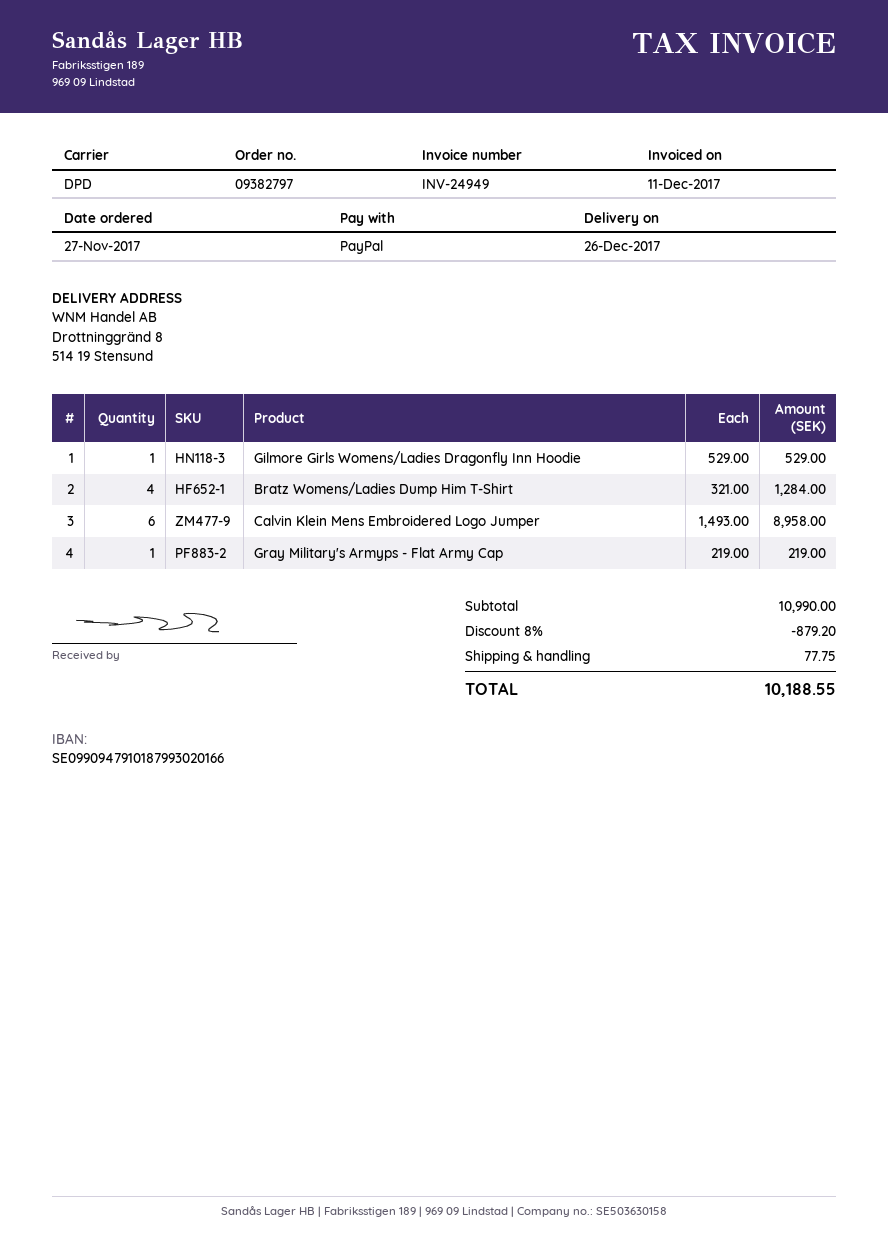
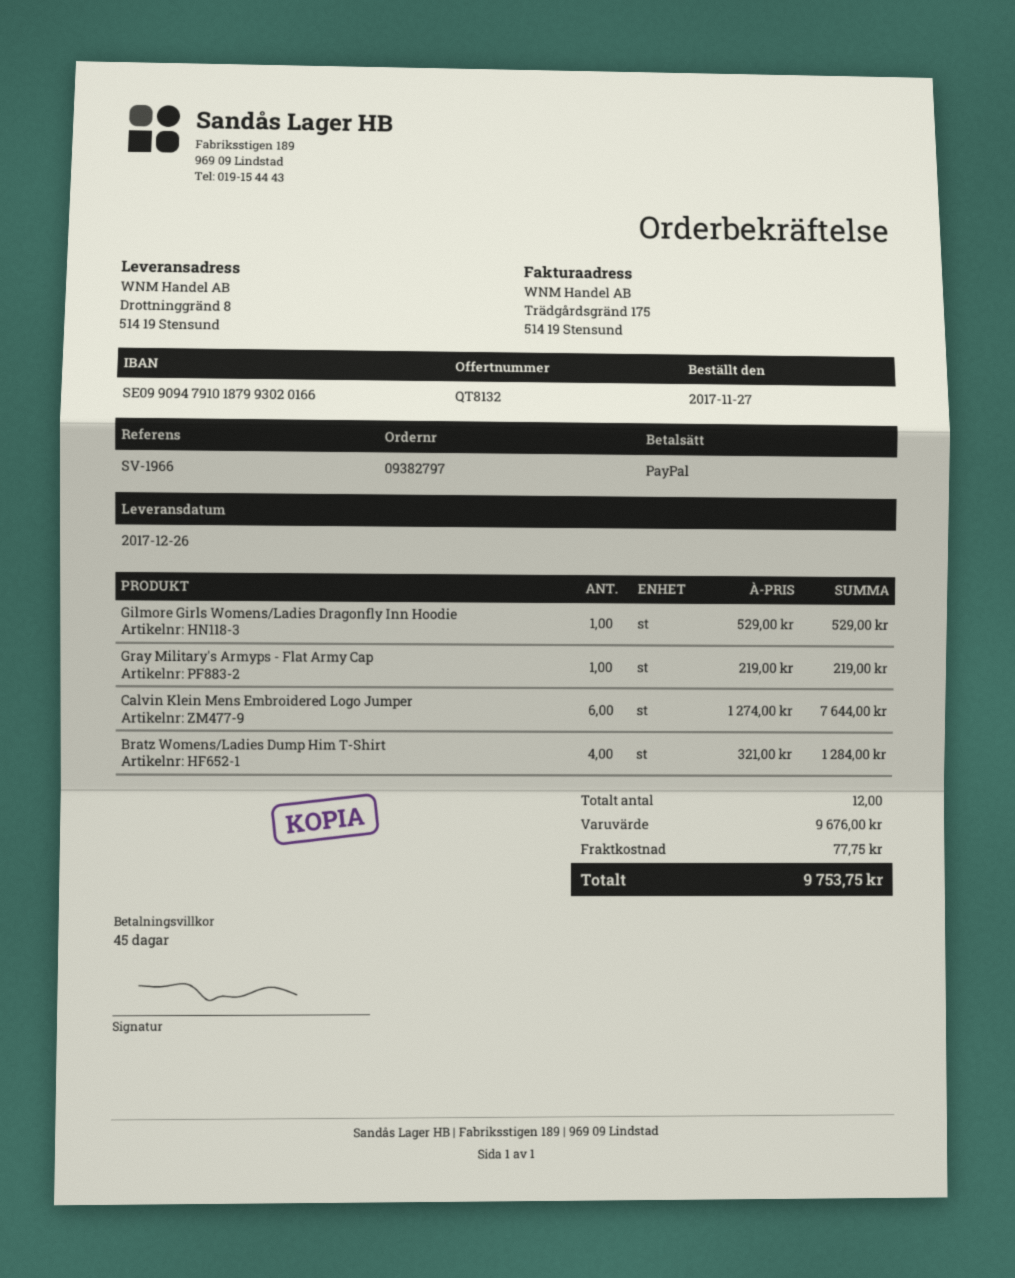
Calvin Klein Mens Embroidered Logo Jumper: 6 x 1493.00 = 8958.00 -> 6 x 1274.00 = 7644.00
subtotal: 10990.00 -> 9676.00
discount: 8% = 879.20 -> none
total: 10188.55 -> 9753.75

